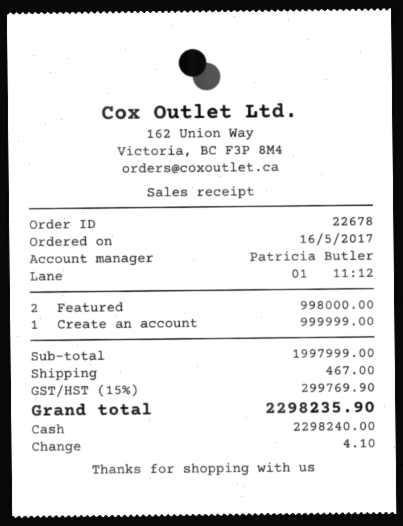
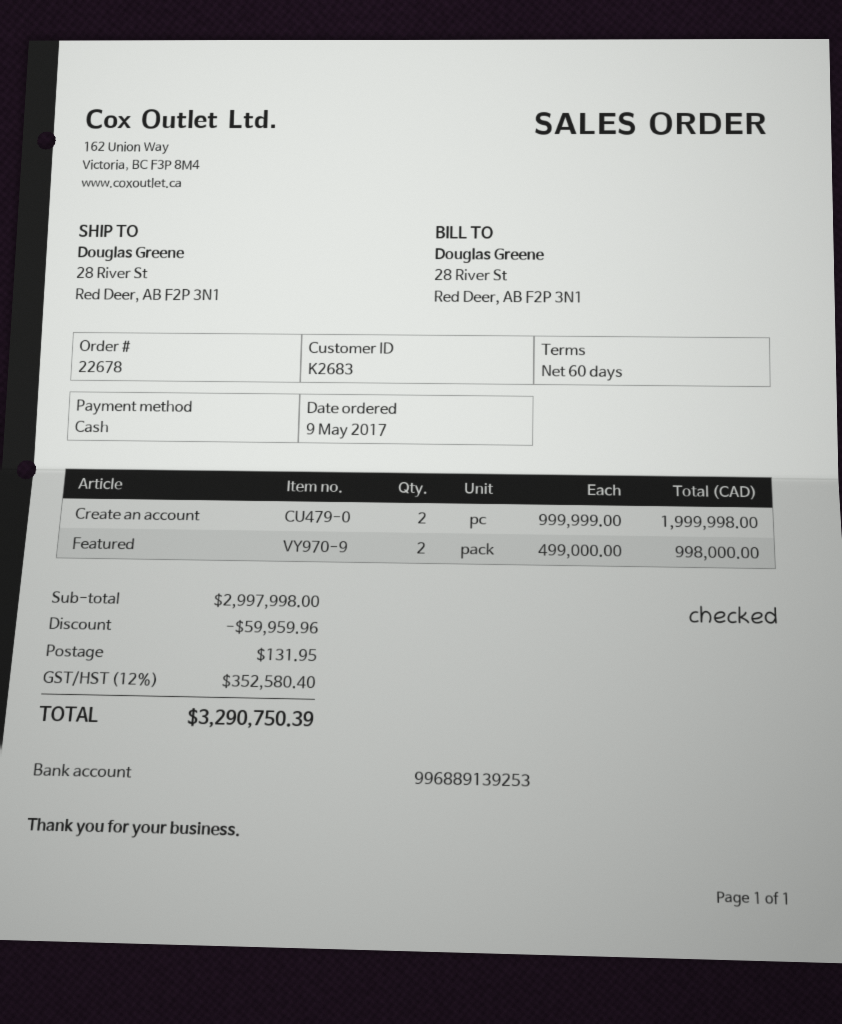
order date: 2017-05-16 -> 2017-05-09
Create an account: 1 for 999999.00 -> 2 for 1999998.00
subtotal: 1997999.00 -> 2997998.00
discount: none -> 59959.96
shipping: 467.00 -> 131.95
tax: 15% = 299769.90 -> 12% = 352580.40
total: 2298235.90 -> 3290750.39

